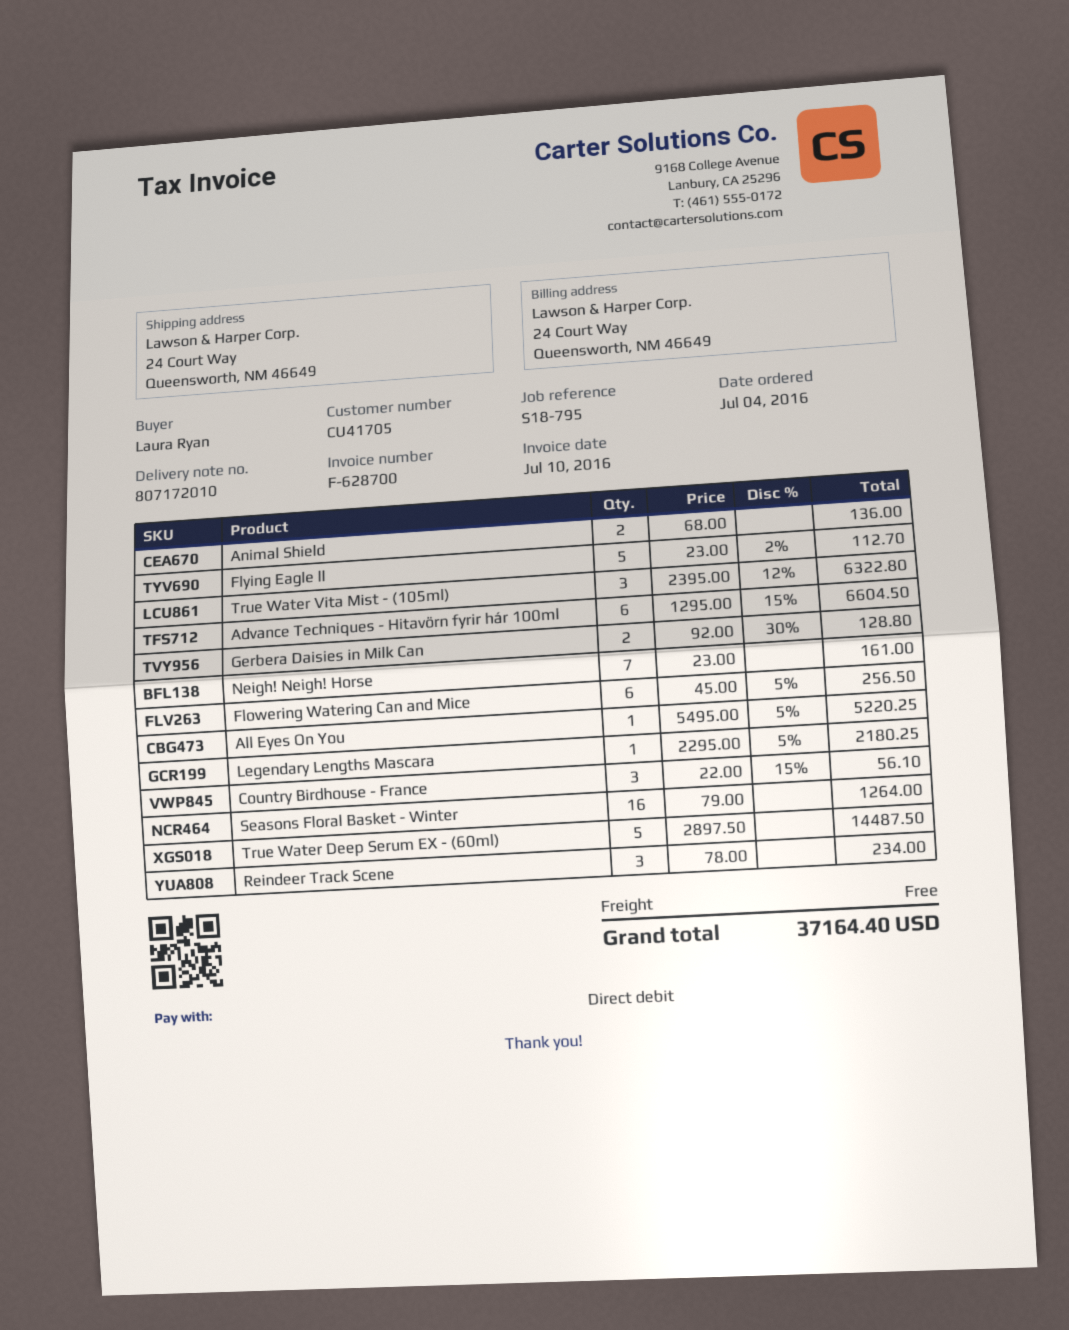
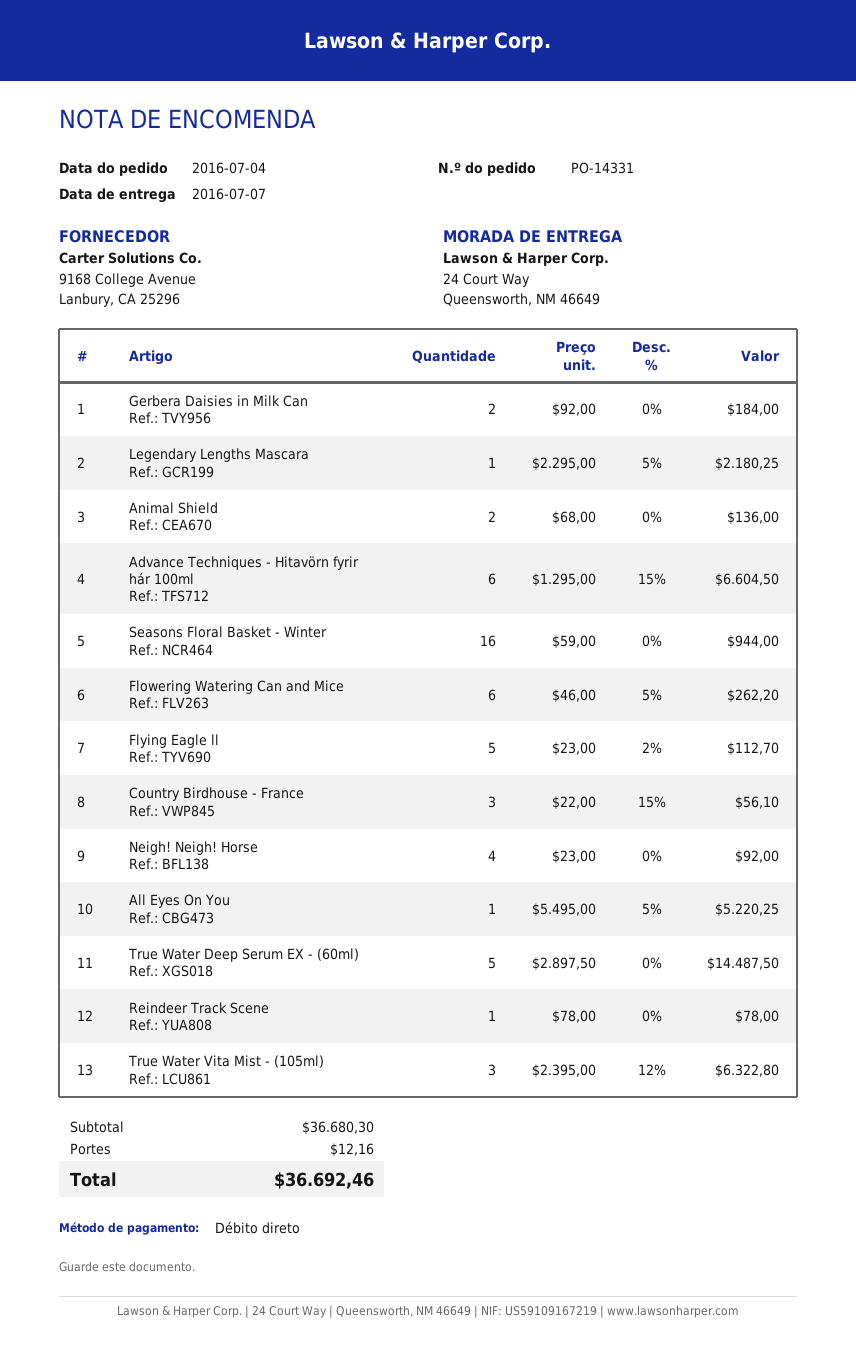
Gerbera Daisies in Milk Can: 2 x 92.00 - 30% = 128.80 -> 2 x 92.00 = 184.00
Neigh! Neigh! Horse: 7 x 23.00 = 161.00 -> 4 x 23.00 = 92.00
Flowering Watering Can and Mice: 6 x 45.00 - 5% = 256.50 -> 6 x 46.00 - 5% = 262.20
Seasons Floral Basket - Winter: 16 x 79.00 = 1264.00 -> 16 x 59.00 = 944.00
Reindeer Track Scene: 3 x 78.00 = 234.00 -> 1 x 78.00 = 78.00
shipping: 0.00 -> 12.16
total: 37164.40 -> 36692.46

